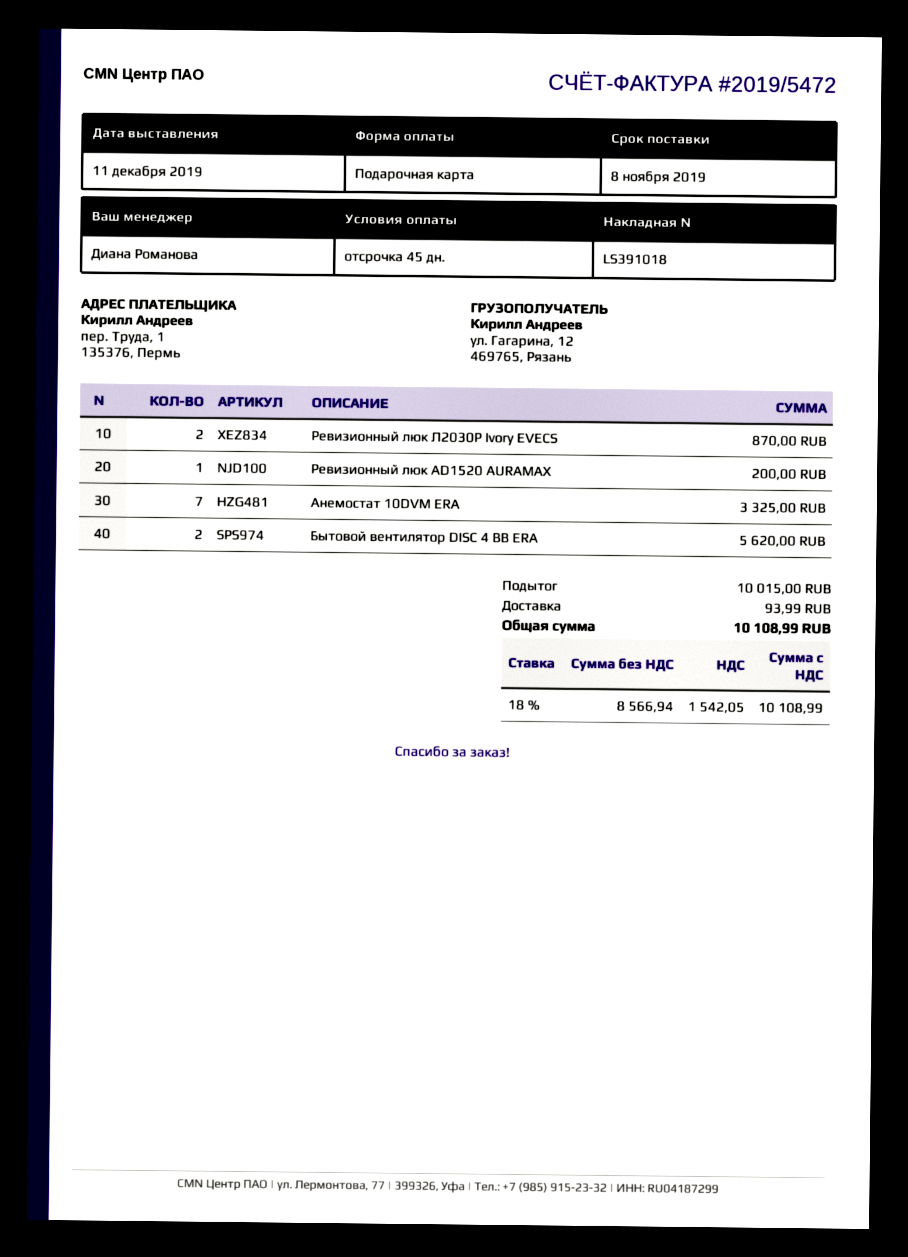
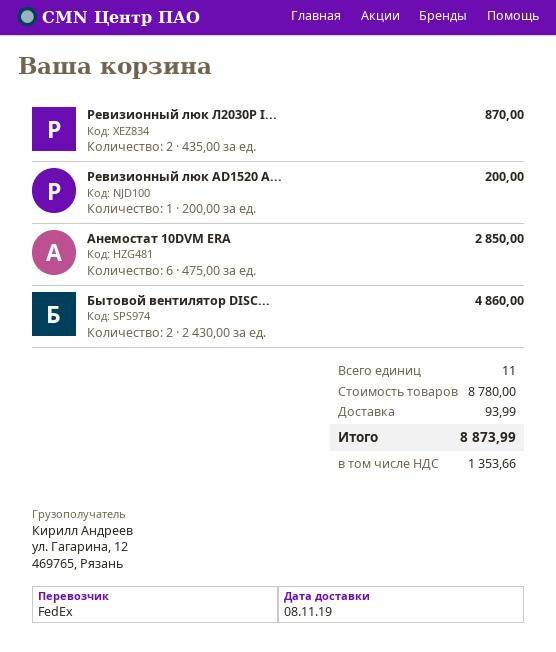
Анемостат 10DVM ERA: 7 for 3325.00 -> 6 for 2850.00
Бытовой вентилятор DISC 4 BB ERA: 2 for 5620.00 -> 2 for 4860.00
subtotal: 10015.00 -> 8780.00
tax: 1542.05 -> 1353.66
total: 10108.99 -> 8873.99

